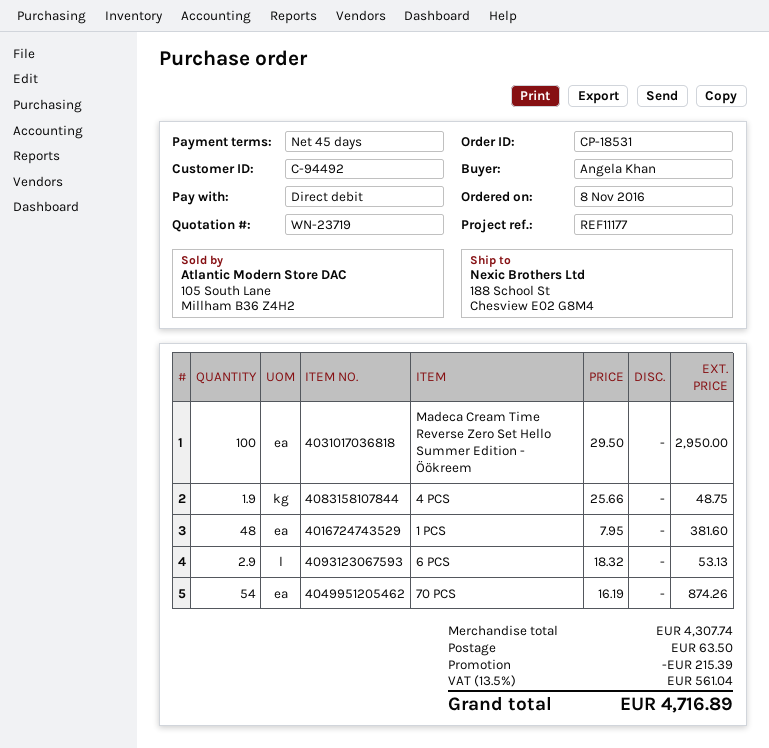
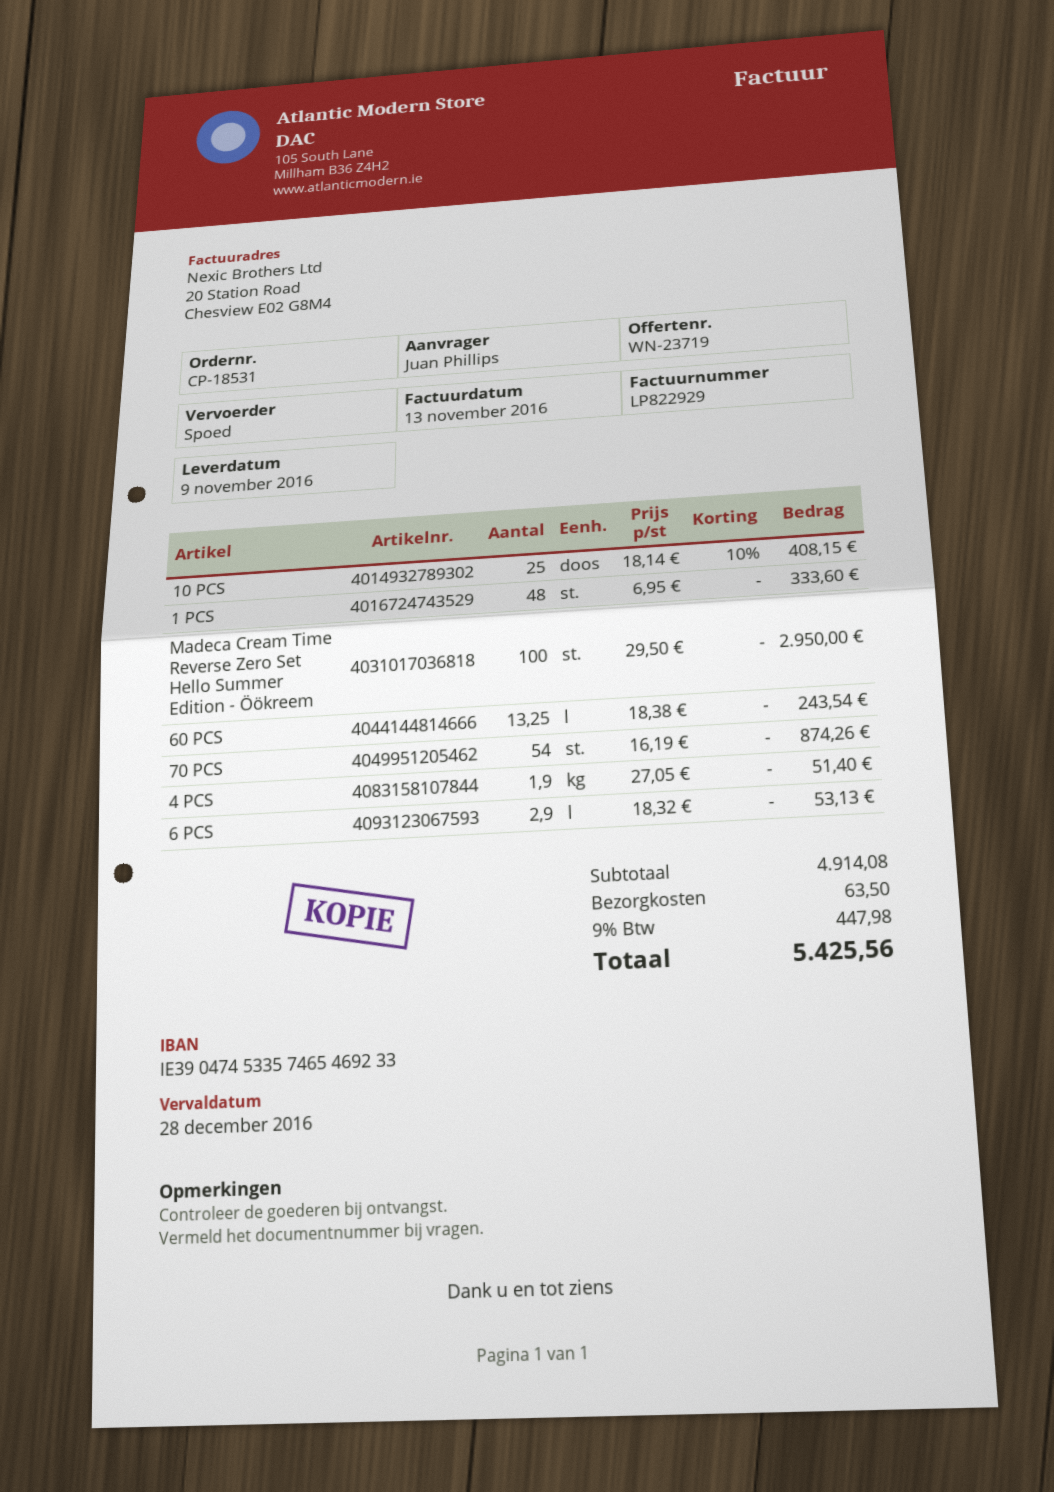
ordered by: Angela Khan -> Juan Phillips
4 PCS: 1.9 x 25.66 = 48.75 -> 1.9 x 27.05 = 51.40
1 PCS: 48 x 7.95 = 381.60 -> 48 x 6.95 = 333.60
10 PCS: none -> 25 x 18.14 - 10% = 408.15
60 PCS: none -> 13.25 x 18.38 = 243.54
subtotal: 4307.74 -> 4914.08
discount: 215.39 -> none
tax: 13.5% = 561.04 -> 9% = 447.98
total: 4716.89 -> 5425.56

